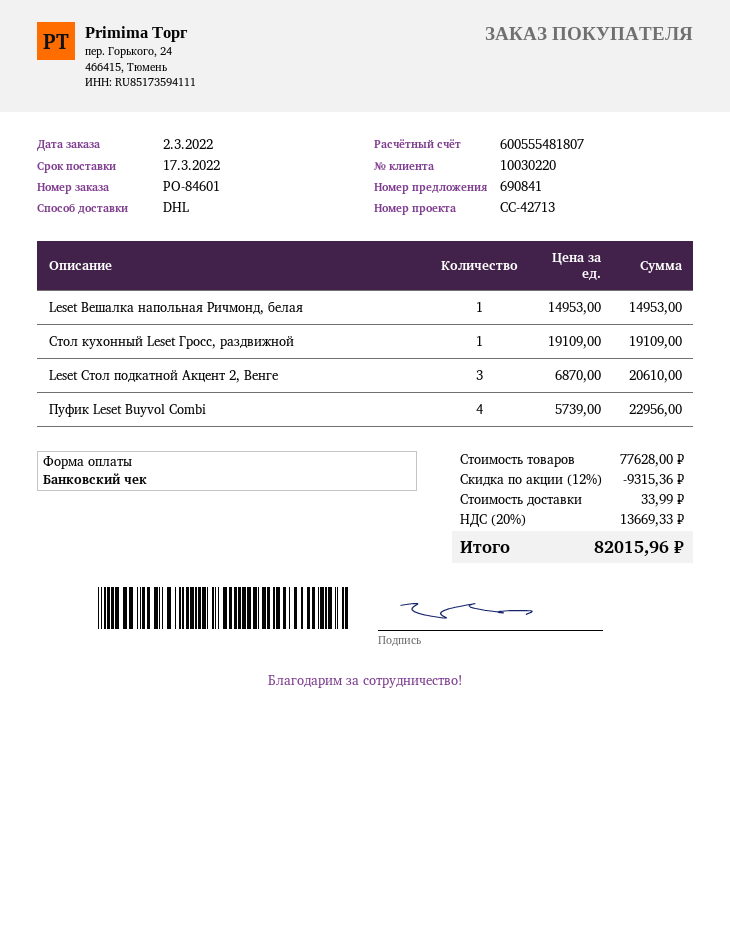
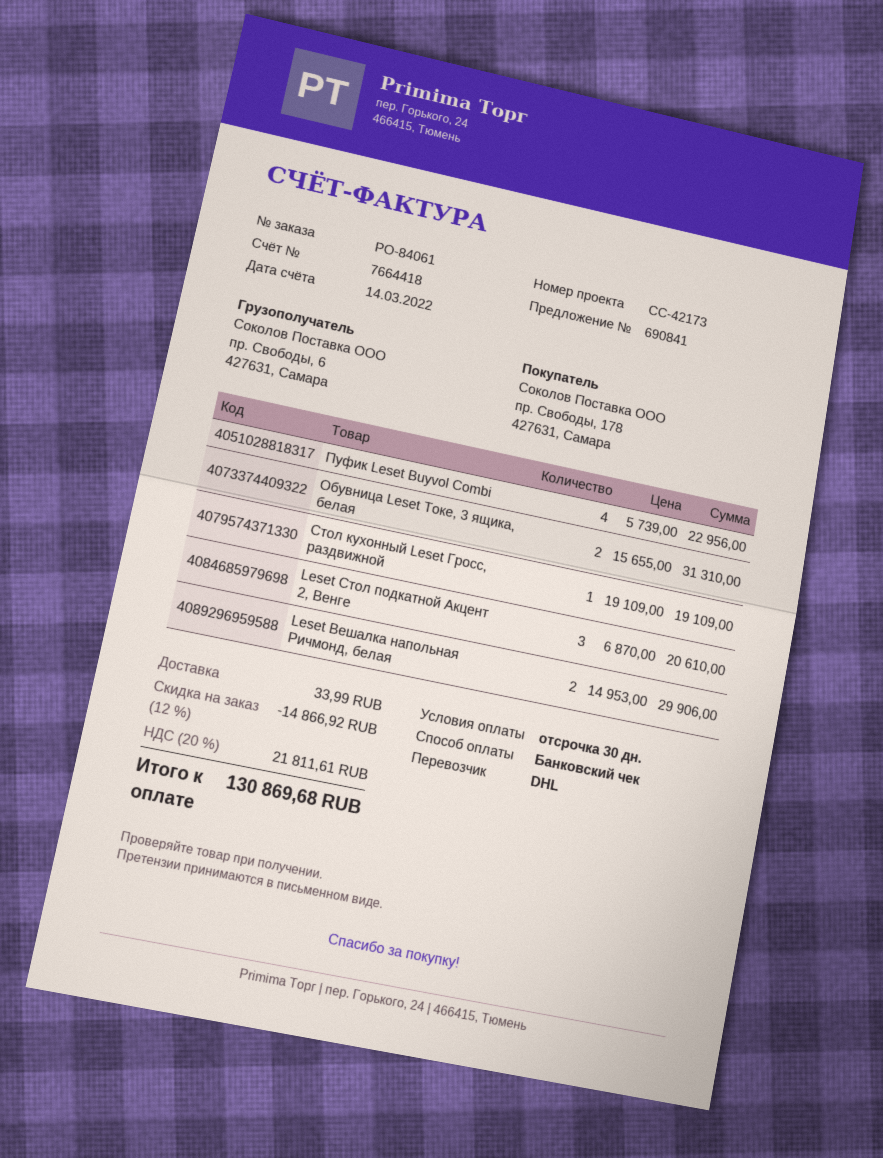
order number: PO-84601 -> PO-84061
reference: CC-42713 -> CC-42173
Leset Вешалка напольная Ричмонд, белая: 1 x 14953.00 = 14953.00 -> 2 x 14953.00 = 29906.00
Обувница Leset Токе, 3 ящика, белая: none -> 2 x 15655.00 = 31310.00
discount: 12% = 9315.36 -> 12% = 14866.92
tax: 20% = 13669.33 -> 20% = 21811.61
total: 82015.96 -> 130869.68

